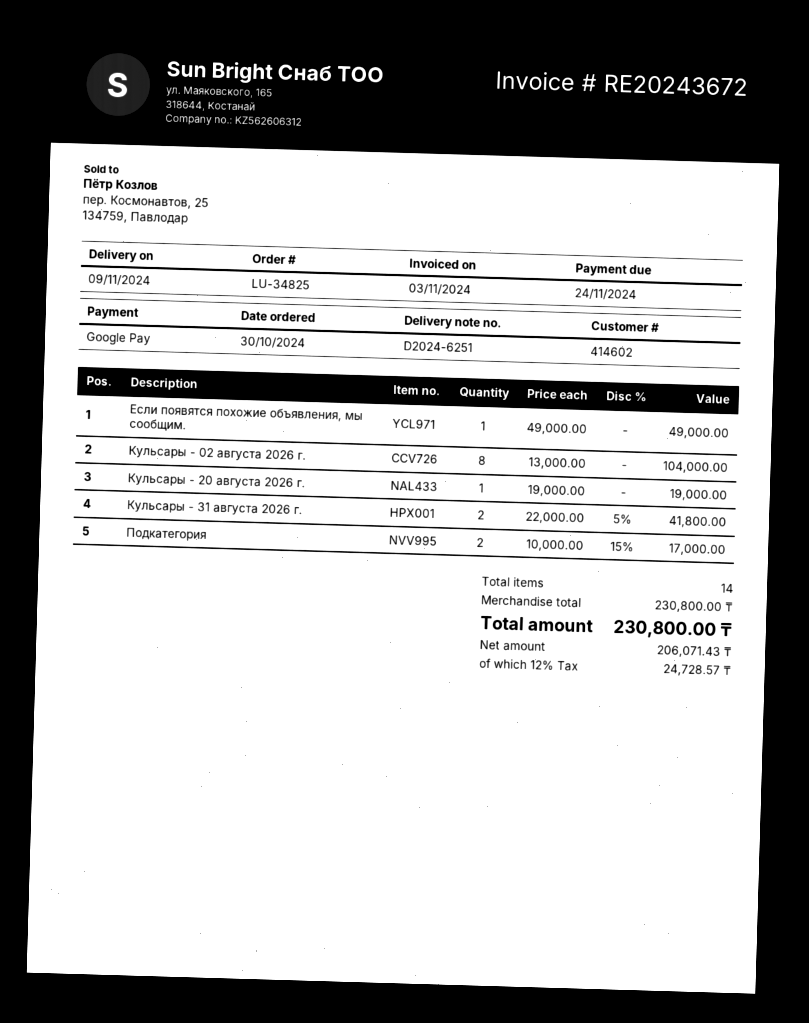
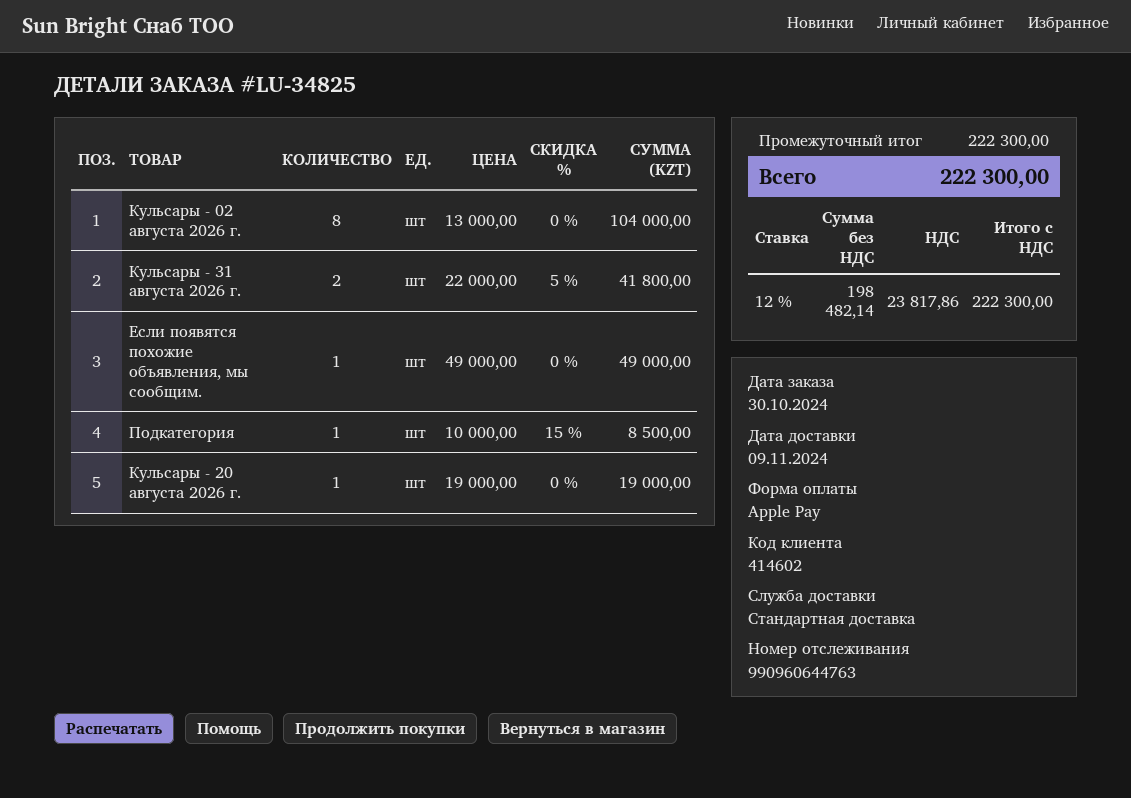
payment method: Google Pay -> Apple Pay
Подкатегория: 2 x 10000.00 - 15% = 17000.00 -> 1 x 10000.00 - 15% = 8500.00
subtotal: 230800.00 -> 222300.00
net: 206071.43 -> 198482.14
tax: 12% = 24728.57 -> 12% = 23817.86
total: 230800.00 -> 222300.00

